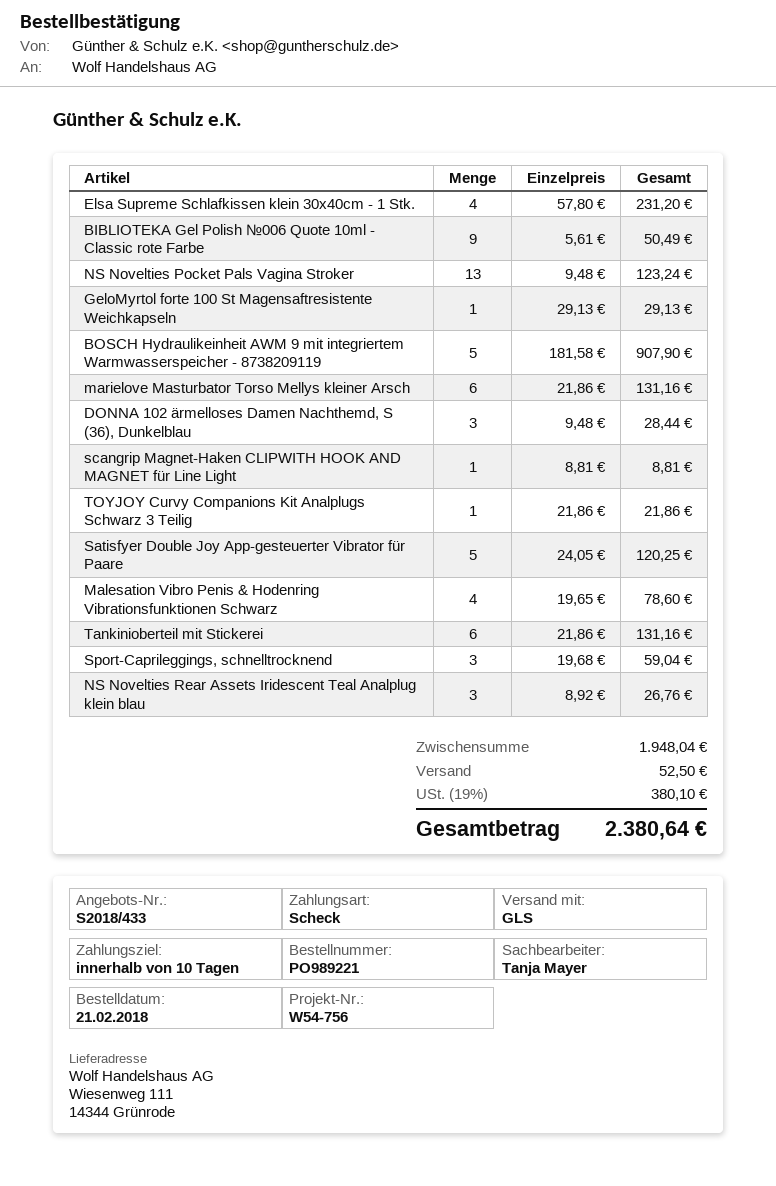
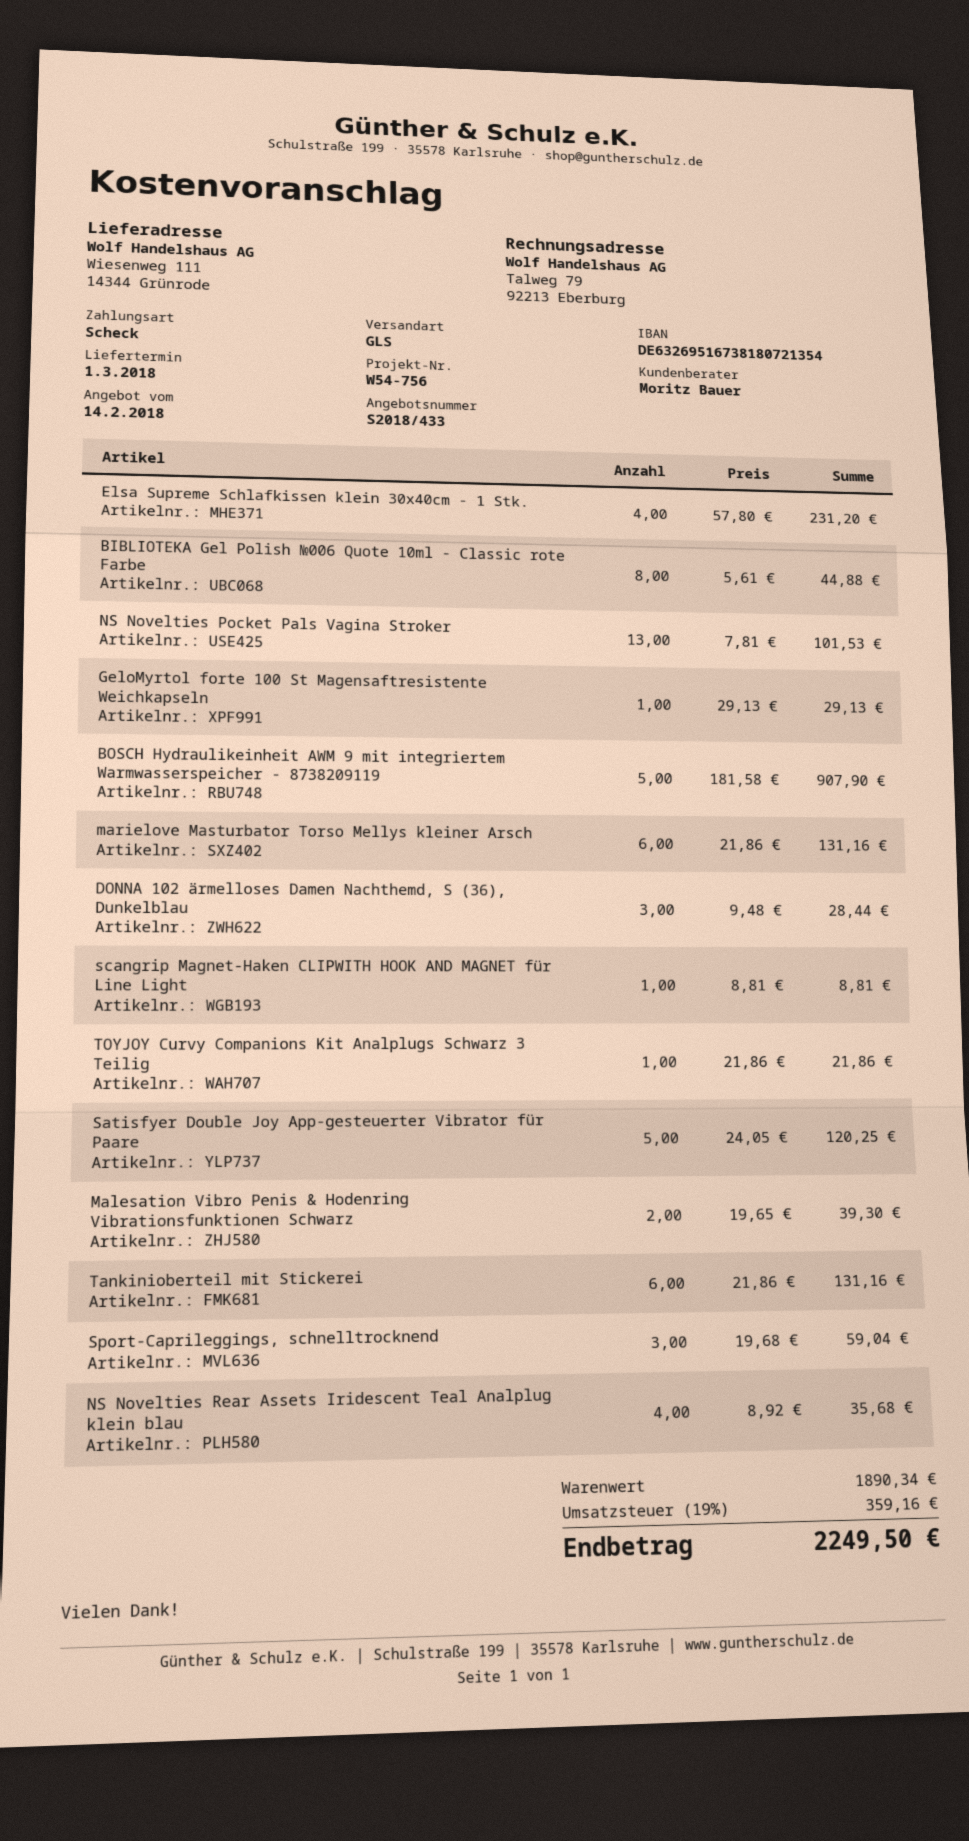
sales rep: Tanja Mayer -> Moritz Bauer
BIBLIOTEKA Gel Polish №006 Quote 10ml - Classic rote Farbe: 9 x 5.61 = 50.49 -> 8 x 5.61 = 44.88
NS Novelties Pocket Pals Vagina Stroker: 13 x 9.48 = 123.24 -> 13 x 7.81 = 101.53
Malesation Vibro Penis & Hodenring Vibrationsfunktionen Schwarz: 4 x 19.65 = 78.60 -> 2 x 19.65 = 39.30
NS Novelties Rear Assets Iridescent Teal Analplug klein blau: 3 x 8.92 = 26.76 -> 4 x 8.92 = 35.68
subtotal: 1948.04 -> 1890.34
shipping: 52.50 -> none
tax: 19% = 380.10 -> 19% = 359.16
total: 2380.64 -> 2249.50

